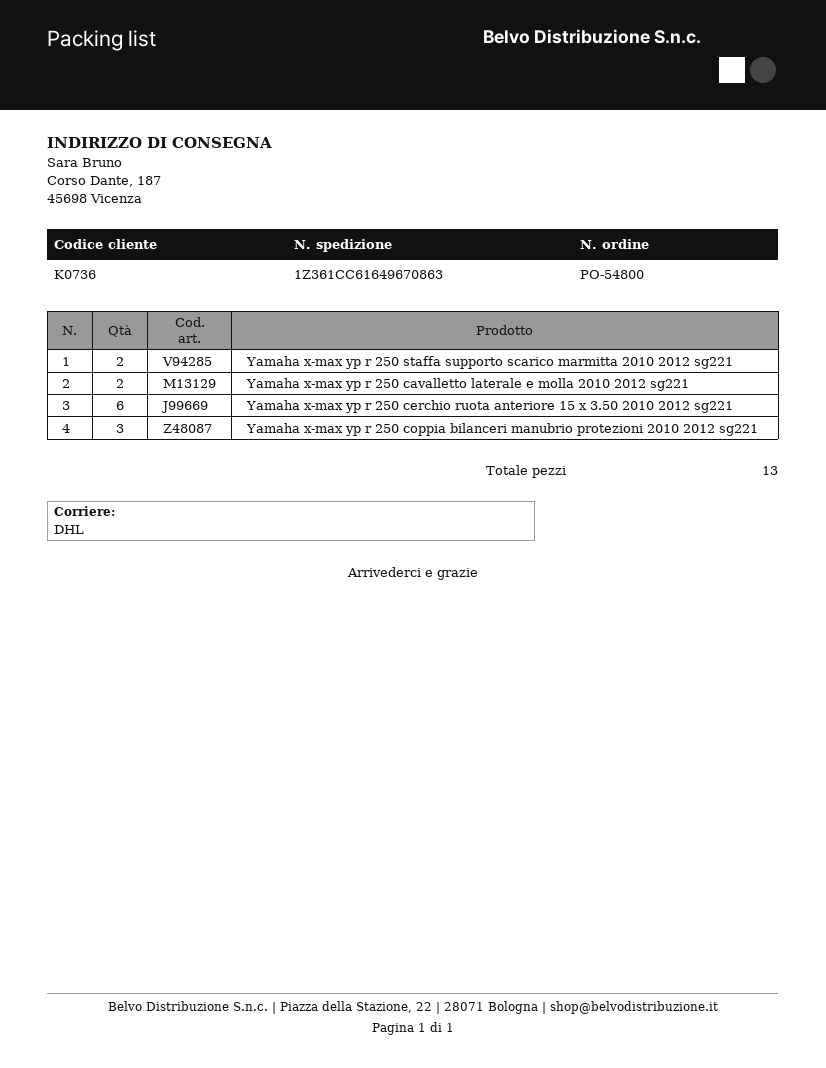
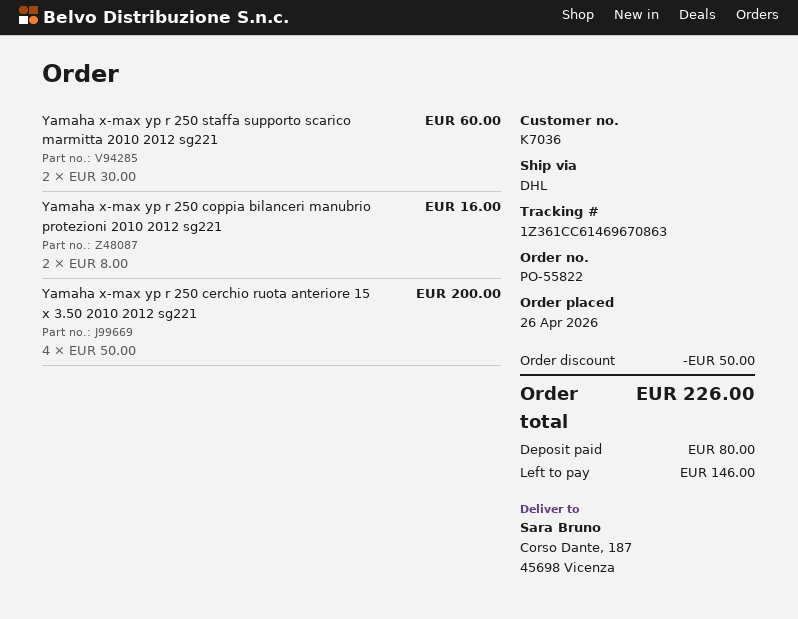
order number: PO-54800 -> PO-55822
customer number: K0736 -> K7036
tracking number: 1Z361CC61649670863 -> 1Z361CC61469670863
Yamaha x-max yp r 250 cavalletto laterale e molla 2010 2012 sg221: 2 -> none
Yamaha x-max yp r 250 cerchio ruota anteriore 15 x 3.50 2010 2012 sg221: 6 -> 4
Yamaha x-max yp r 250 coppia bilanceri manubrio protezioni 2010 2012 sg221: 3 -> 2

